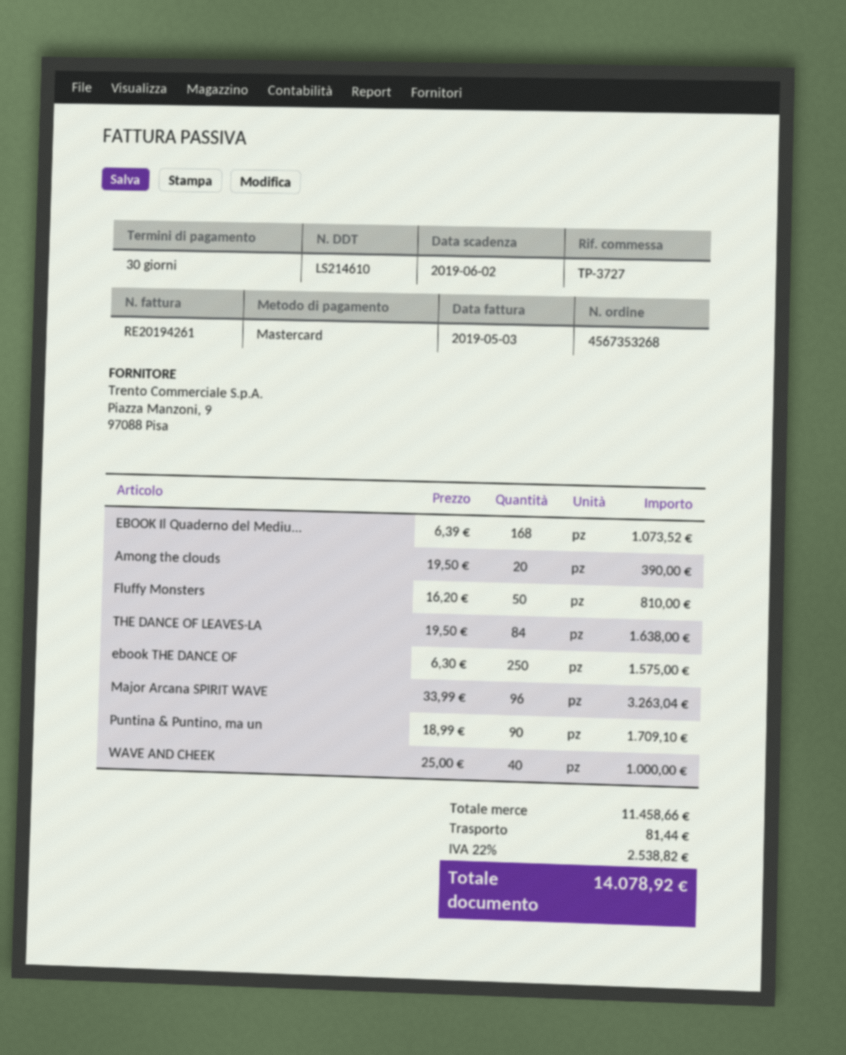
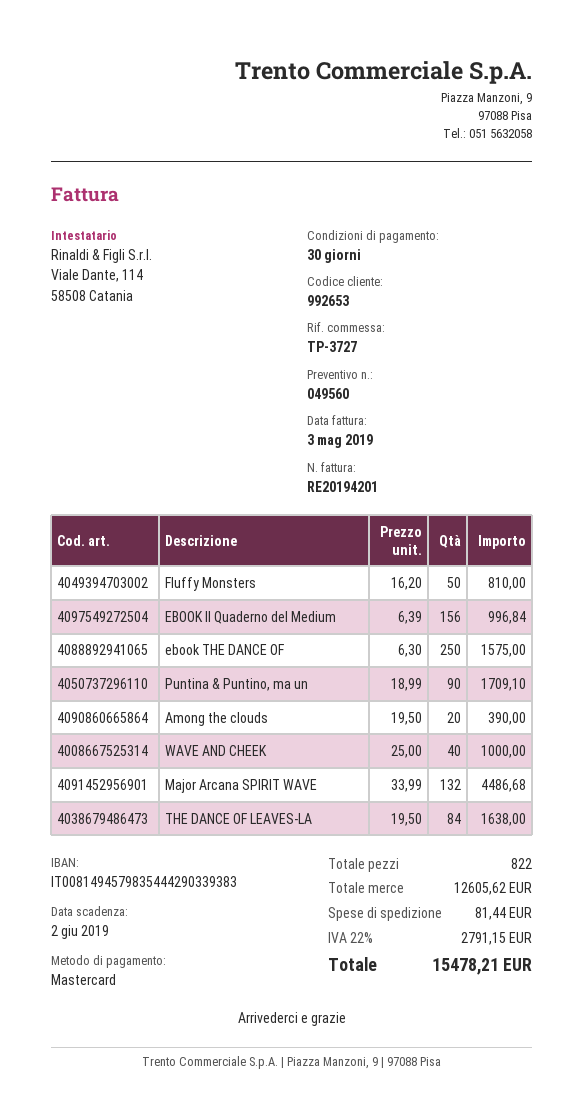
invoice number: RE20194261 -> RE20194201
EBOOK Il Quaderno del Mediu...: 168 x 6.39 = 1073.52 -> 156 x 6.39 = 996.84
Major Arcana SPIRIT WAVE: 96 x 33.99 = 3263.04 -> 132 x 33.99 = 4486.68
subtotal: 11458.66 -> 12605.62
tax: 22% = 2538.82 -> 22% = 2791.15
total: 14078.92 -> 15478.21

